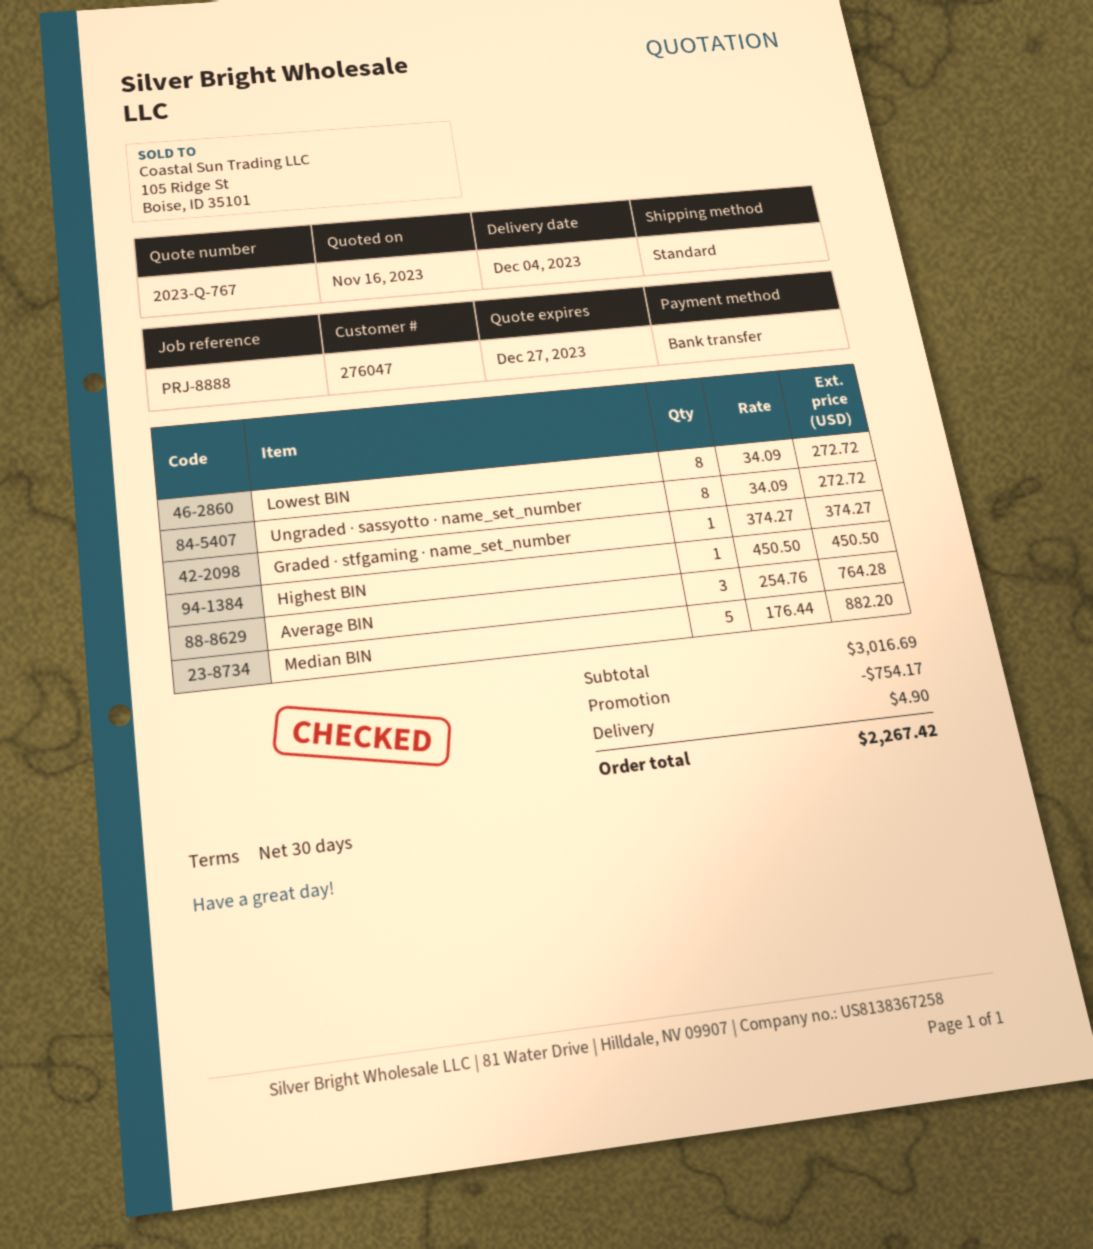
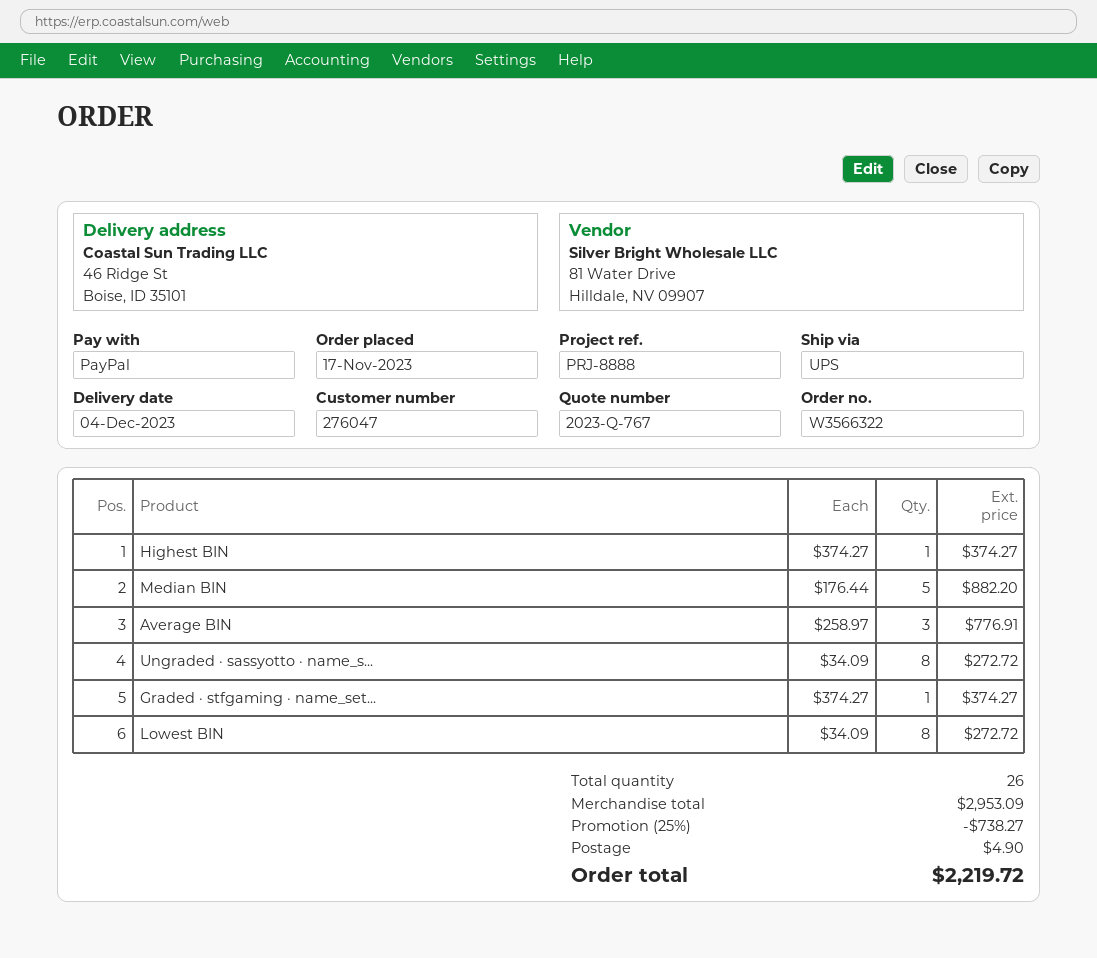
payment method: bank transfer -> PayPal
shipping method: standard -> UPS
Highest BIN: 1 x 450.50 = 450.50 -> 1 x 374.27 = 374.27
Average BIN: 3 x 254.76 = 764.28 -> 3 x 258.97 = 776.91
subtotal: 3016.69 -> 2953.09
discount: 754.17 -> 738.27
total: 2267.42 -> 2219.72

